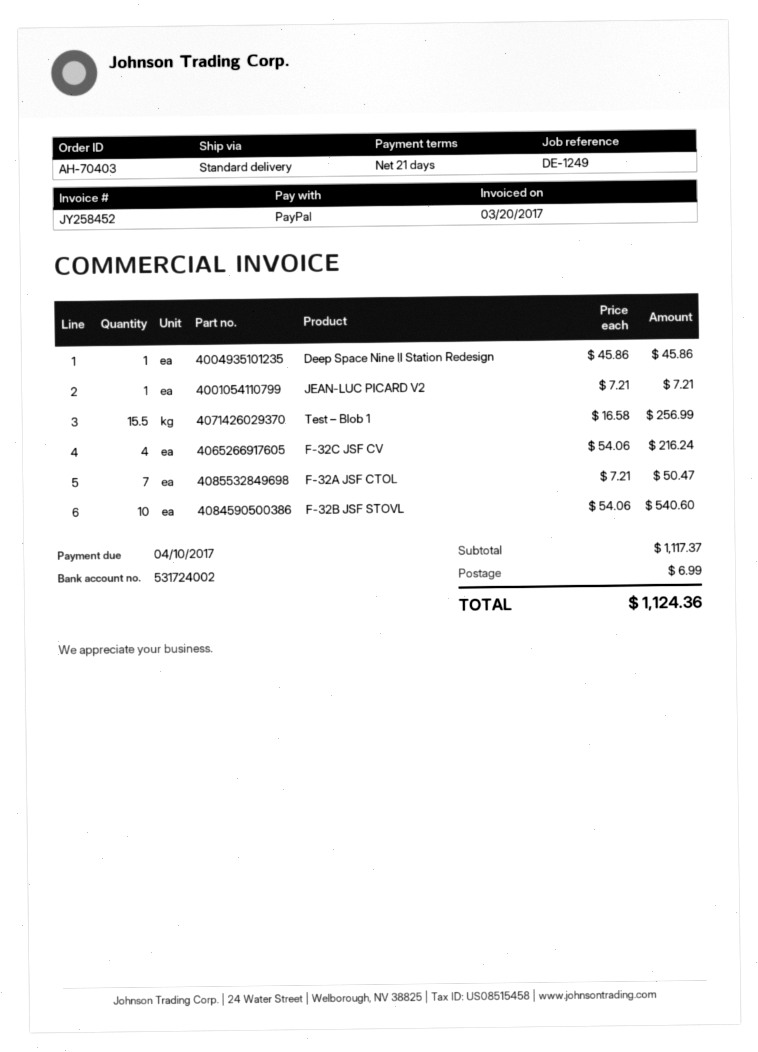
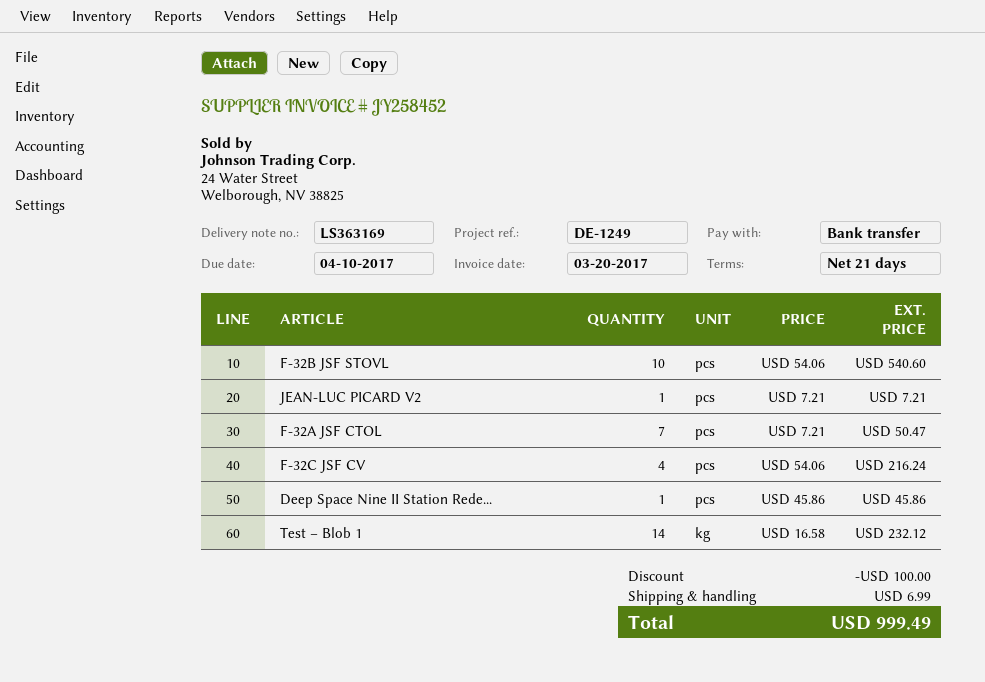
payment method: PayPal -> bank transfer
Test – Blob 1: 15.5 x 16.58 = 256.99 -> 14 x 16.58 = 232.12
discount: none -> 100.00
total: 1124.36 -> 999.49

